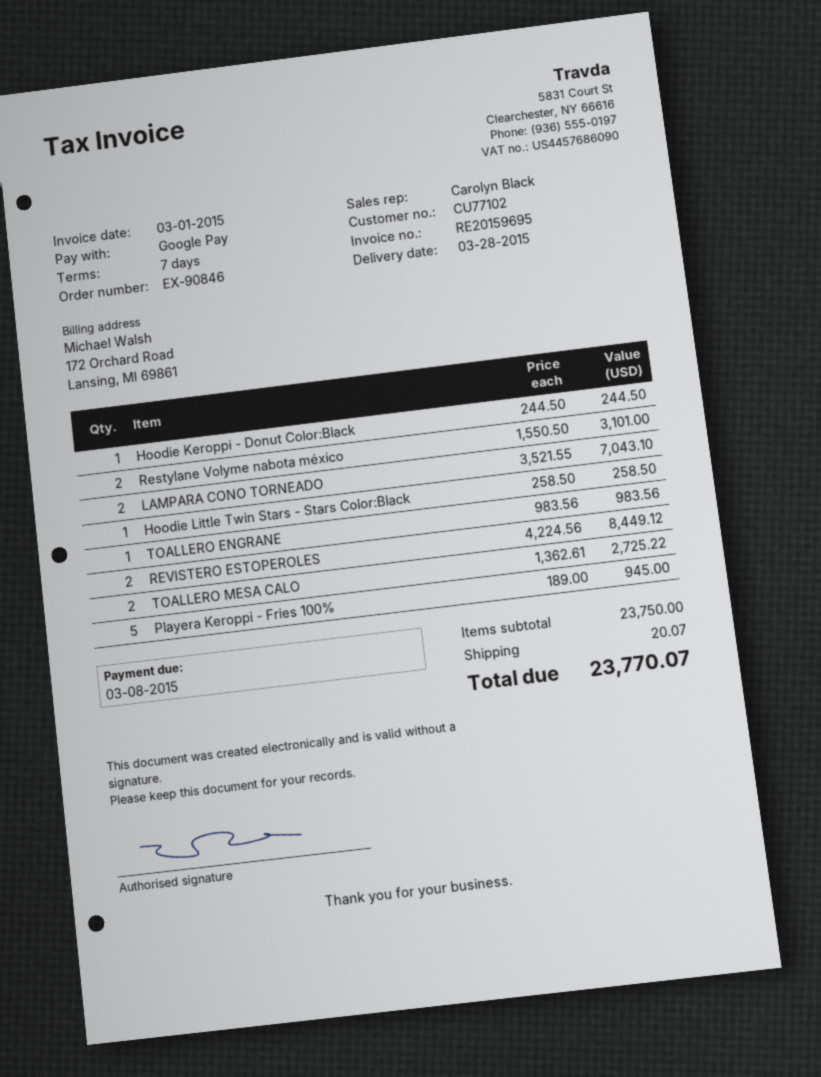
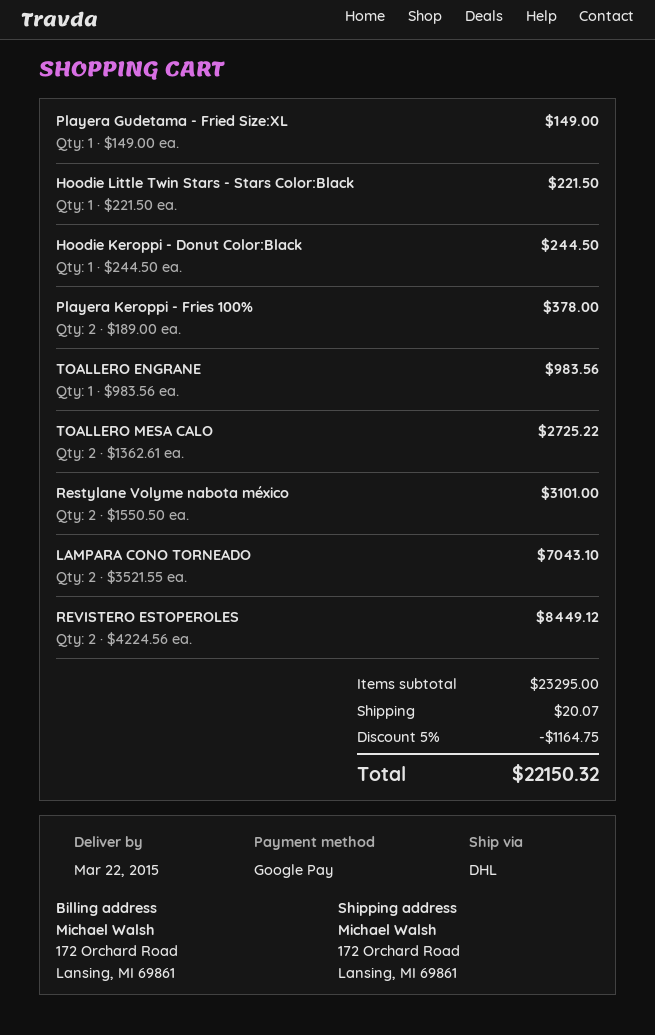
delivery date: 2015-03-28 -> 2015-03-22
Hoodie Little Twin Stars - Stars Color:Black: 1 x 258.50 = 258.50 -> 1 x 221.50 = 221.50
Playera Keroppi - Fries 100%: 5 x 189.00 = 945.00 -> 2 x 189.00 = 378.00
Playera Gudetama - Fried Size:XL: none -> 1 x 149.00 = 149.00
subtotal: 23750.00 -> 23295.00
discount: none -> 5% = 1164.75
total: 23770.07 -> 22150.32

